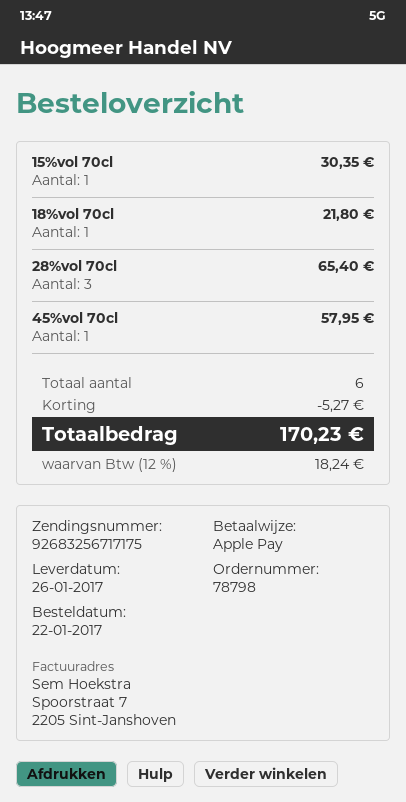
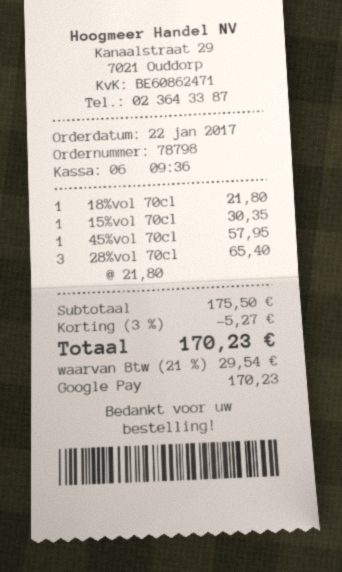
payment method: Apple Pay -> Google Pay
tax: 12% = 18.24 -> 21% = 29.54

